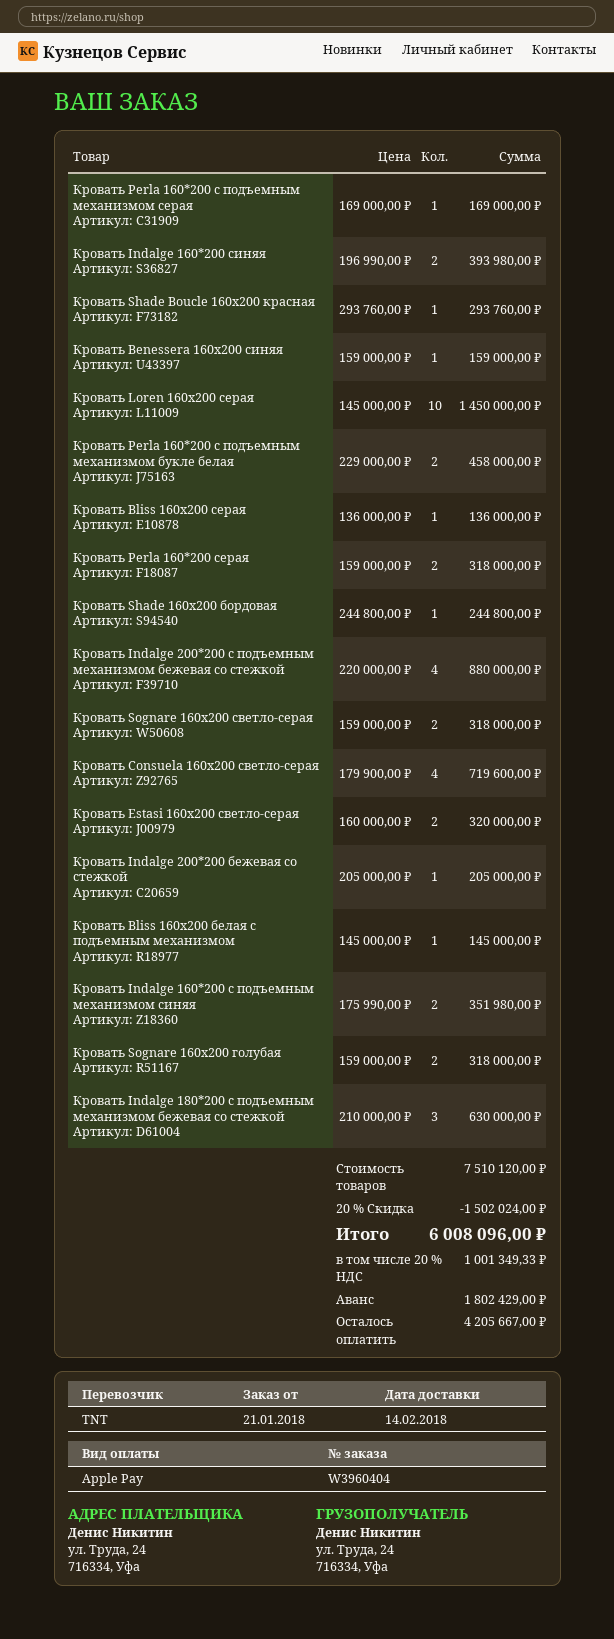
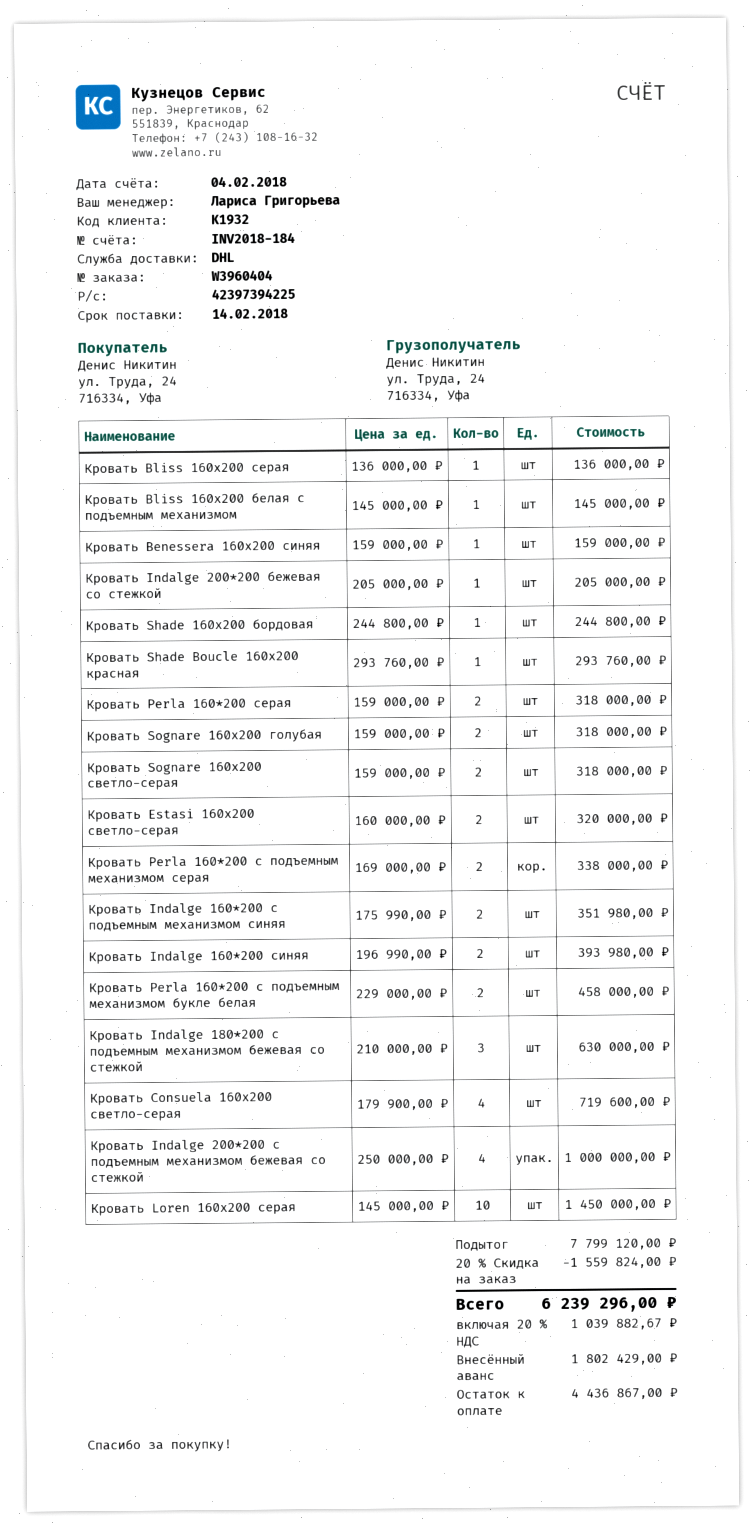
shipping method: TNT -> DHL
Кровать Perla 160*200 с подъемным механизмом серая: 1 x 169000.00 = 169000.00 -> 2 x 169000.00 = 338000.00
Кровать Indalge 200*200 с подъемным механизмом бежевая со стежкой: 4 x 220000.00 = 880000.00 -> 4 x 250000.00 = 1000000.00
subtotal: 7510120.00 -> 7799120.00
discount: 20% = 1502024.00 -> 20% = 1559824.00
tax: 20% = 1001349.33 -> 20% = 1039882.67
total: 6008096.00 -> 6239296.00
balance: 4205667.00 -> 4436867.00

